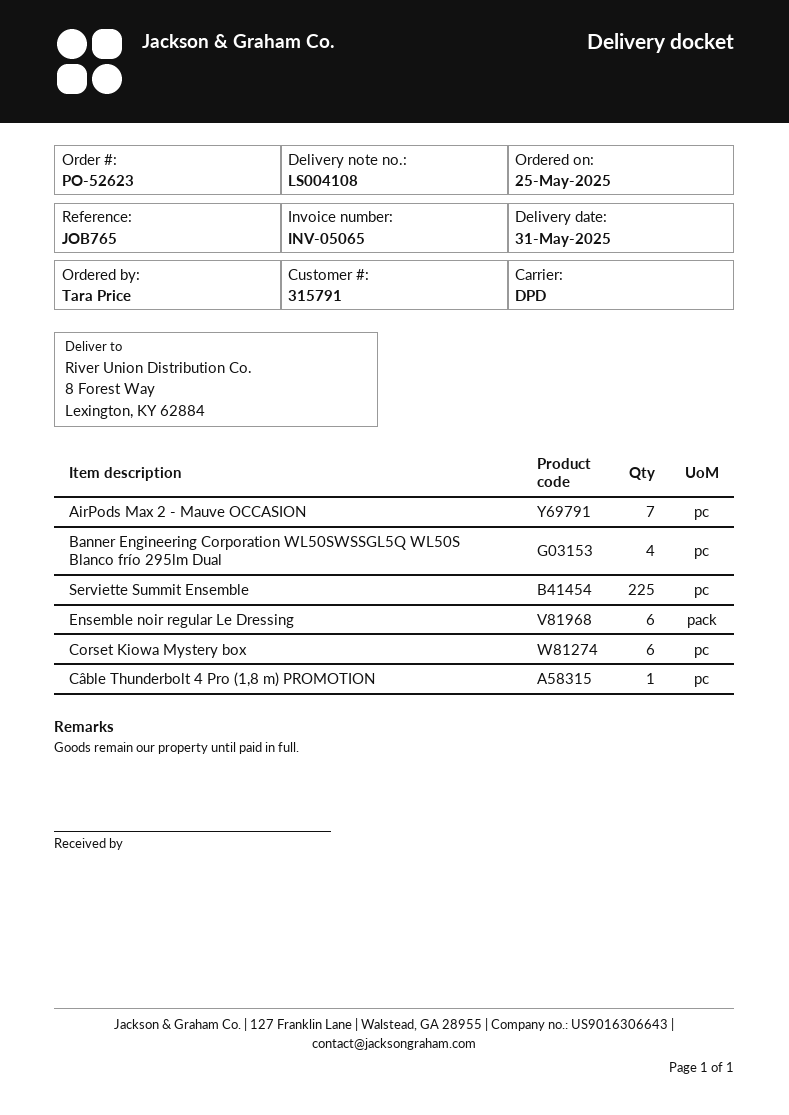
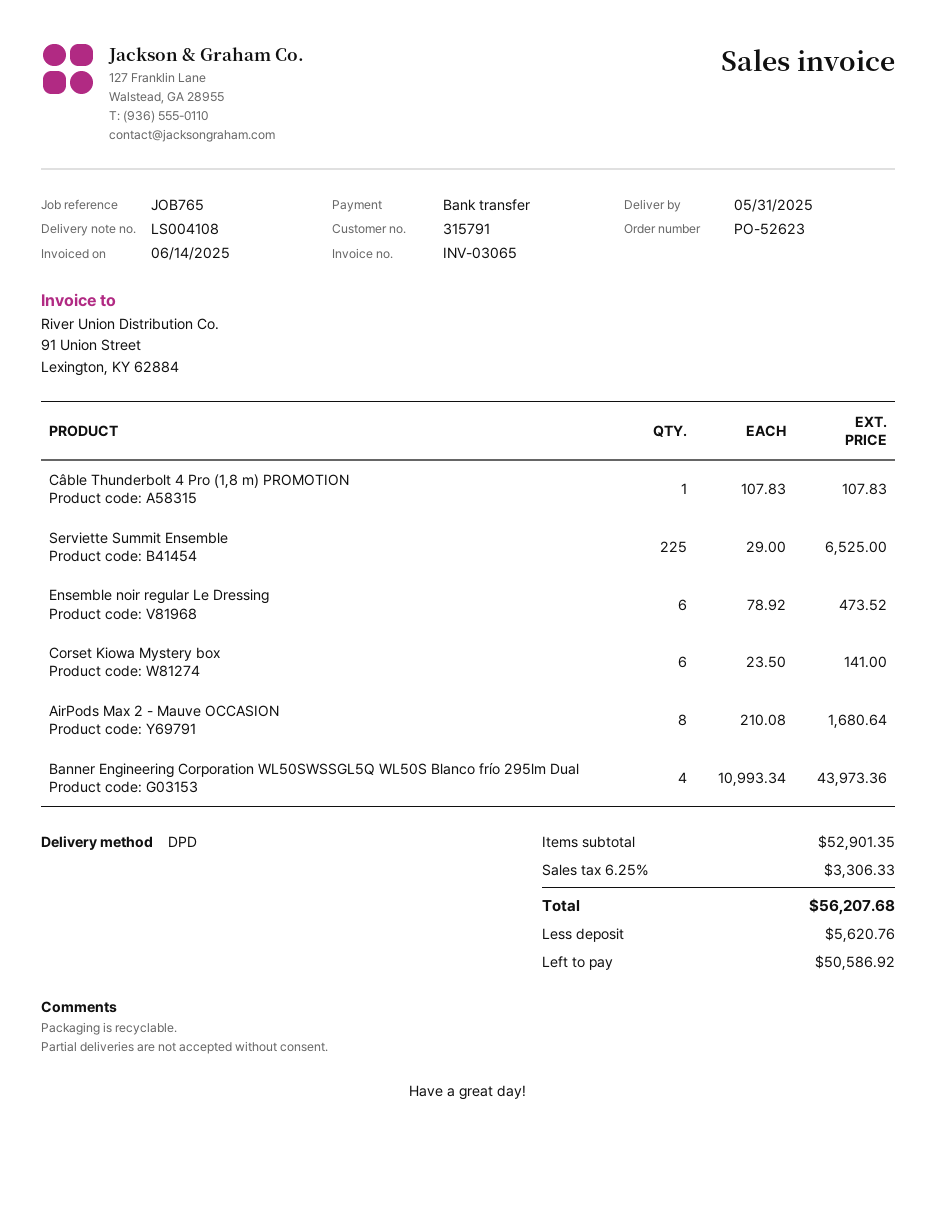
invoice number: INV-05065 -> INV-03065
AirPods Max 2 - Mauve OCCASION: 7 -> 8

